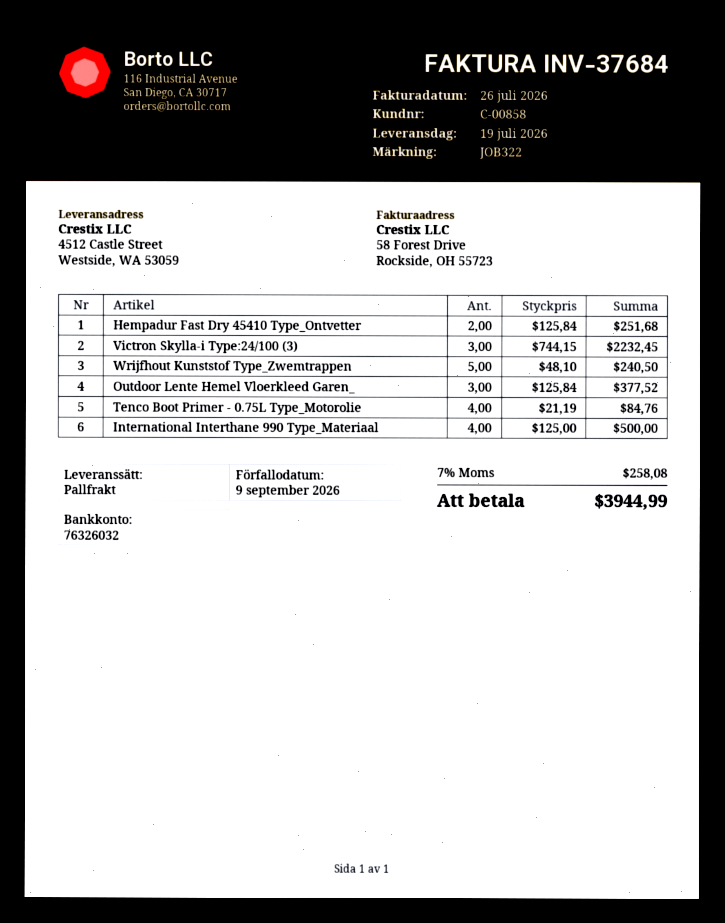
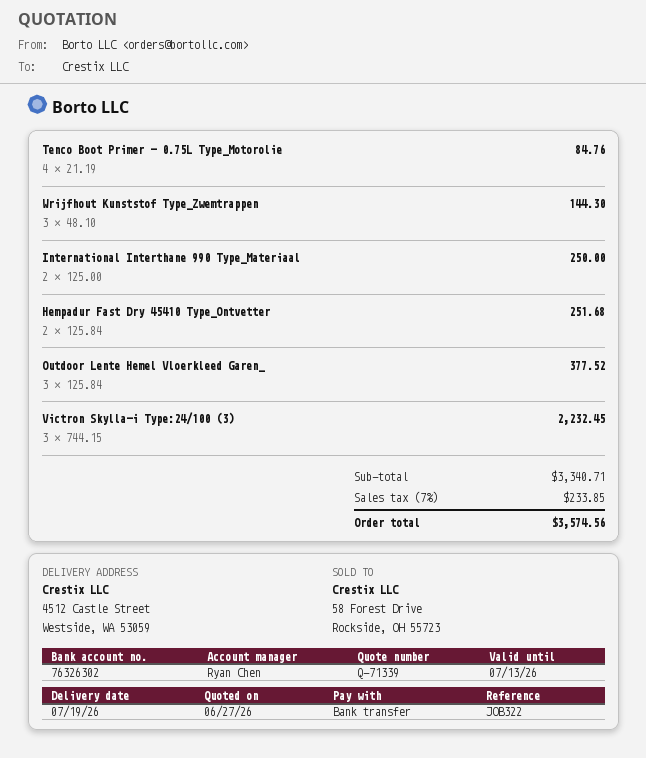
bank account: 76326032 -> 76326302
Wrijfhout Kunststof Type_Zwemtrappen: 5 x 48.10 = 240.50 -> 3 x 48.10 = 144.30
International Interthane 990 Type_Materiaal: 4 x 125.00 = 500.00 -> 2 x 125.00 = 250.00
tax: 7% = 258.08 -> 7% = 233.85
total: 3944.99 -> 3574.56

